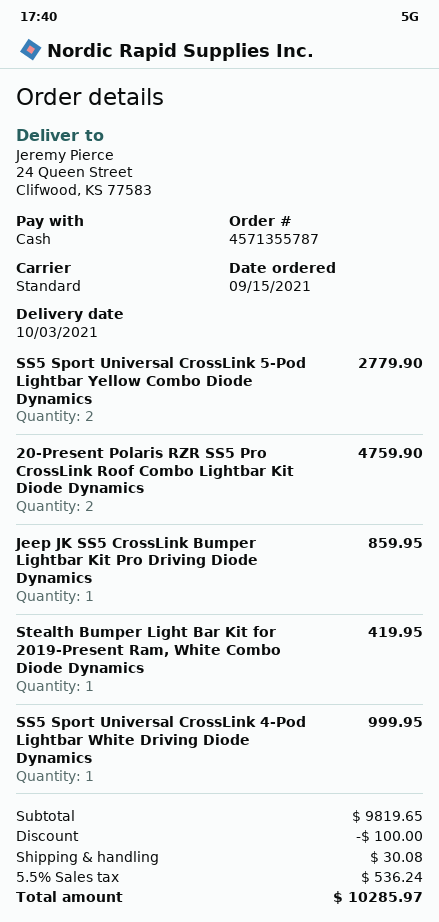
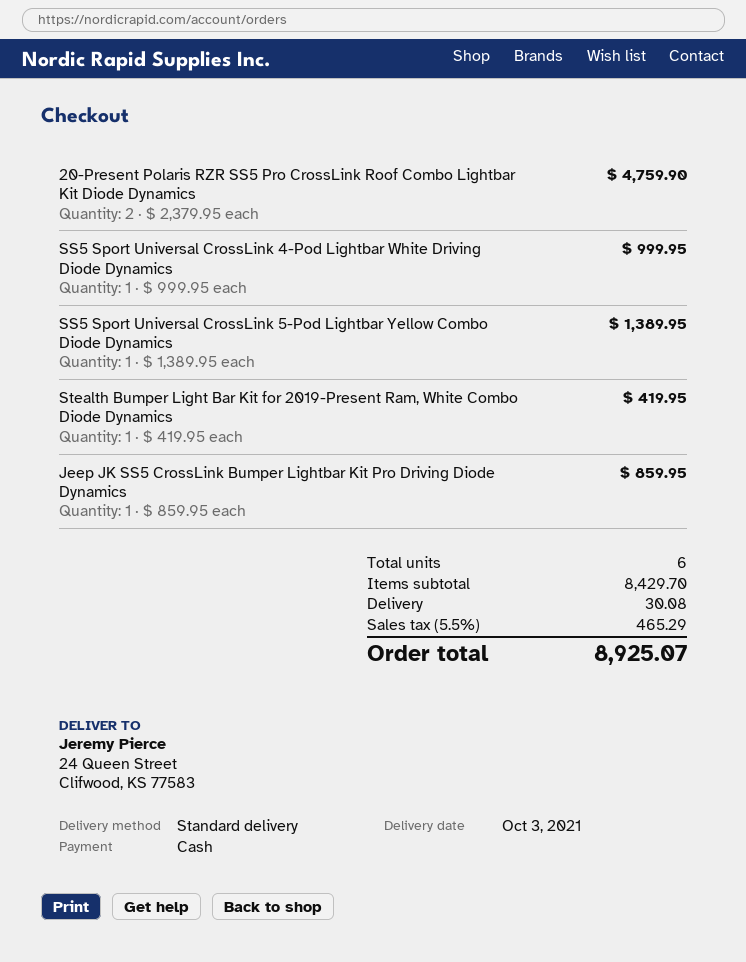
SS5 Sport Universal CrossLink 5-Pod Lightbar Yellow Combo Diode Dynamics: 2 for 2779.90 -> 1 for 1389.95
subtotal: 9819.65 -> 8429.70
discount: 100.00 -> none
tax: 5.5% = 536.24 -> 5.5% = 465.29
total: 10285.97 -> 8925.07

